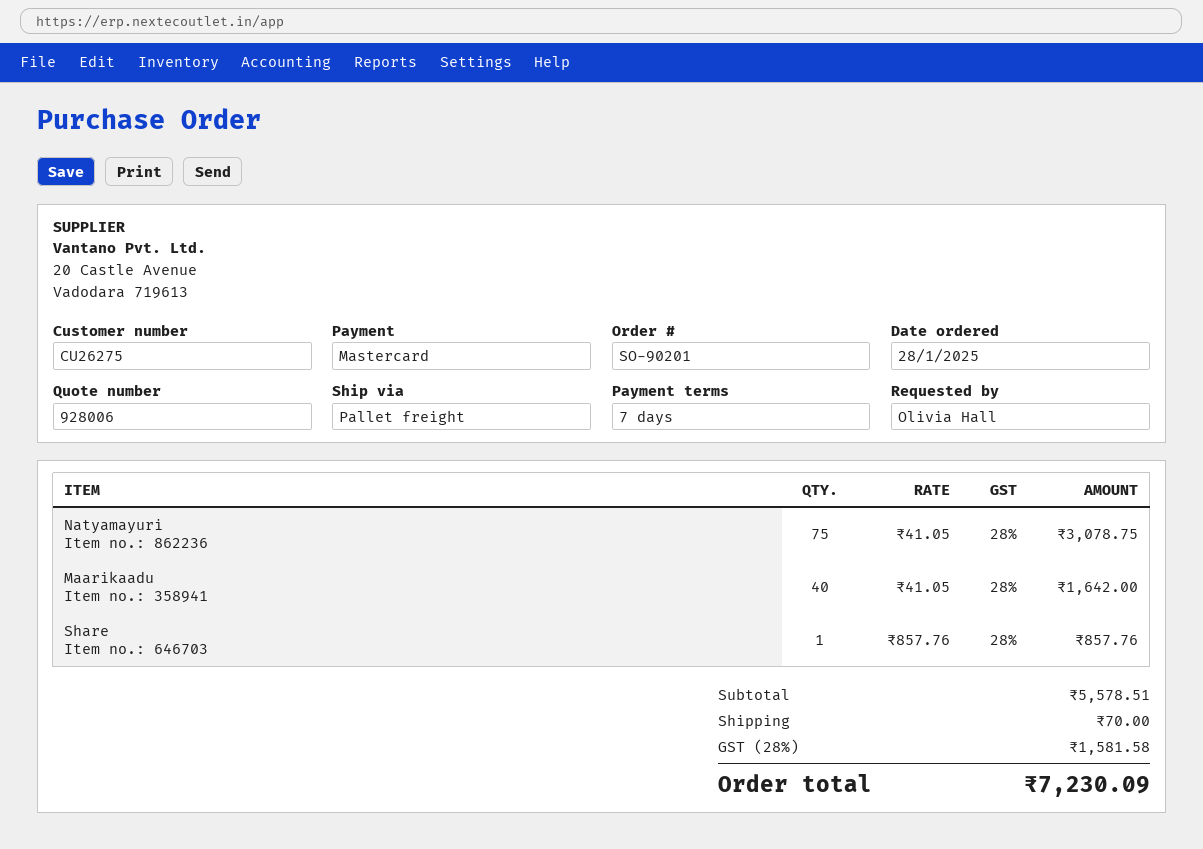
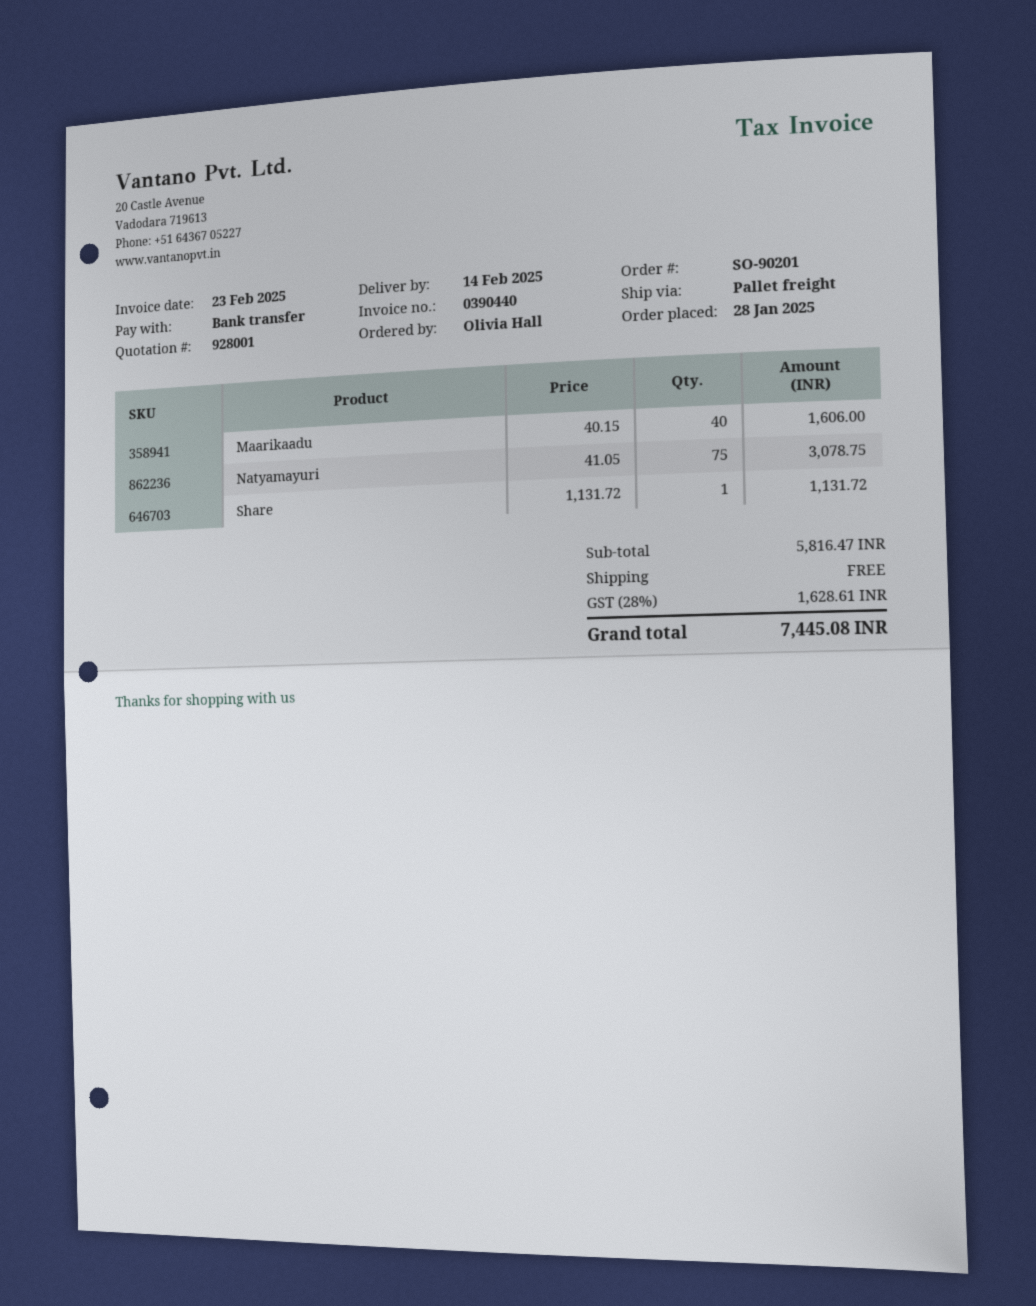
quote number: 928006 -> 928001
payment method: Mastercard -> bank transfer
Maarikaadu: 40 x 41.05 = 1642.00 -> 40 x 40.15 = 1606.00
Share: 1 x 857.76 = 857.76 -> 1 x 1131.72 = 1131.72
subtotal: 5578.51 -> 5816.47
shipping: 70.00 -> 0.00
tax: 28% = 1581.58 -> 28% = 1628.61
total: 7230.09 -> 7445.08

